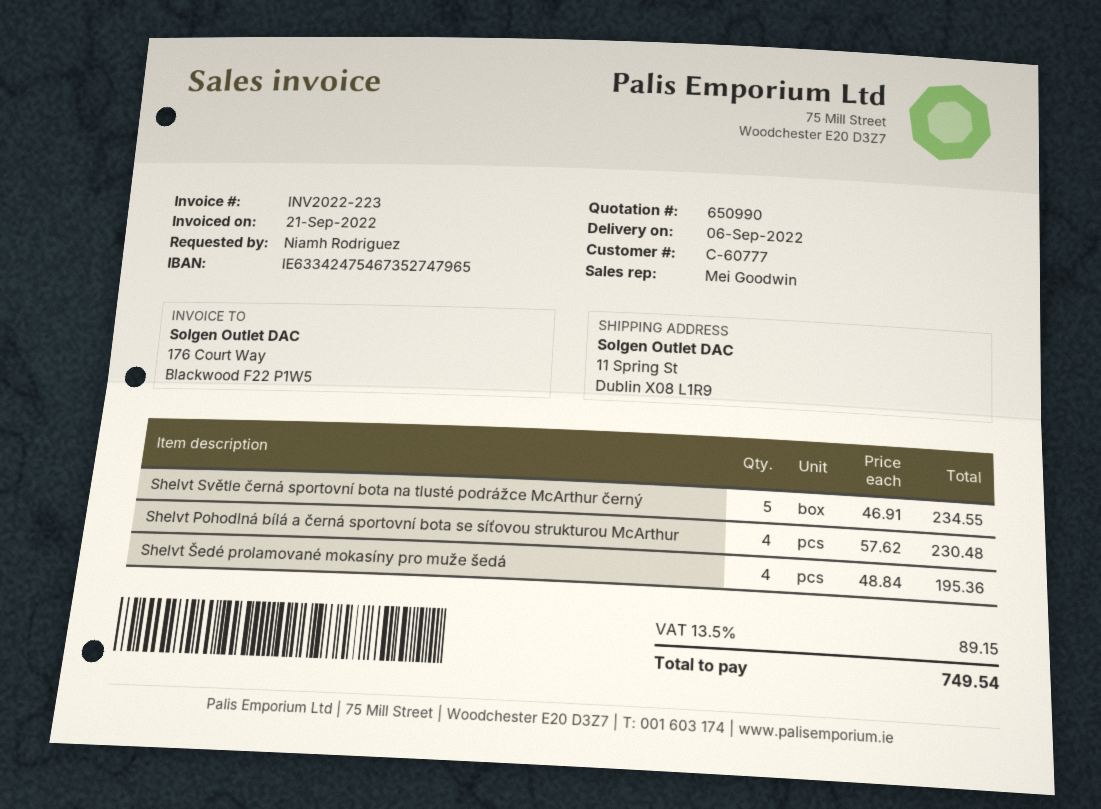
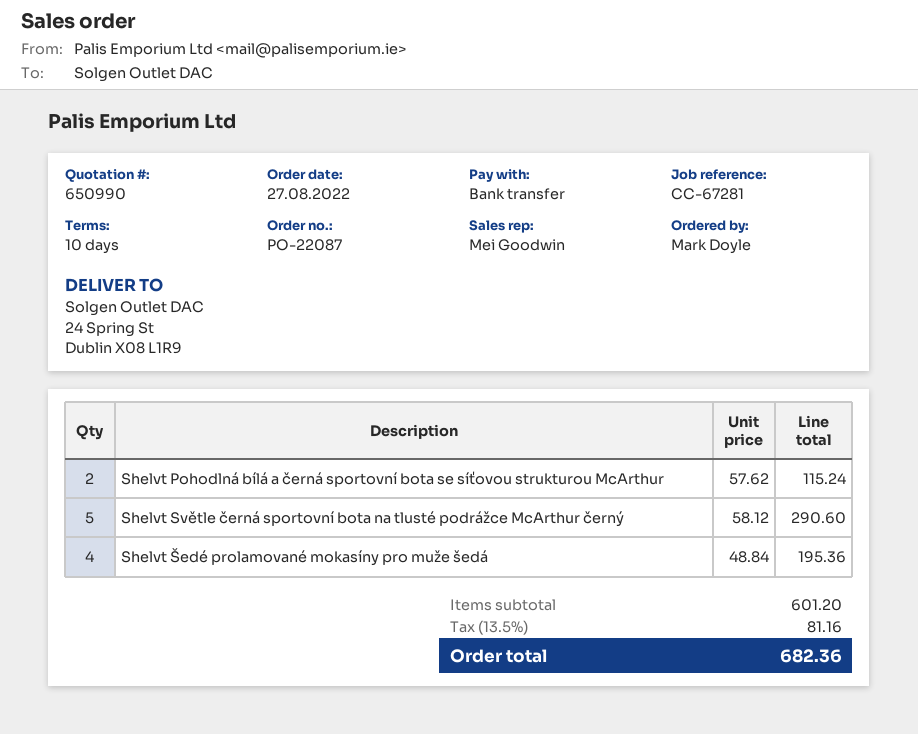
ordered by: Niamh Rodriguez -> Mark Doyle
ship to: 11 Spring St, Dublin X08 L1R9 -> 24 Spring St, Dublin X08 L1R9
Shelvt Světle černá sportovní bota na tlusté podrážce McArthur černý: 5 x 46.91 = 234.55 -> 5 x 58.12 = 290.60
Shelvt Pohodlná bílá a černá sportovní bota se síťovou strukturou McArthur: 4 x 57.62 = 230.48 -> 2 x 57.62 = 115.24
tax: 13.5% = 89.15 -> 13.5% = 81.16
total: 749.54 -> 682.36

